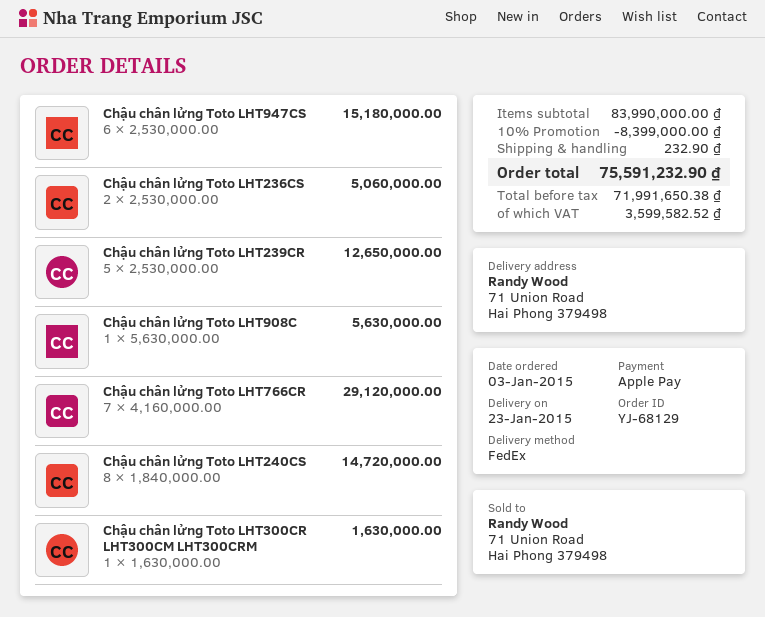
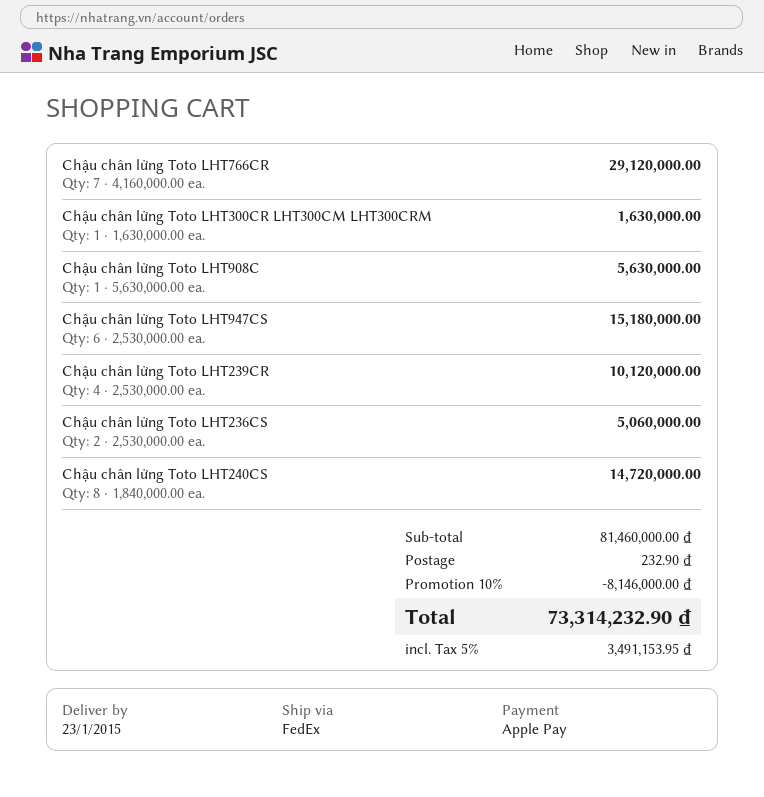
Chậu chân lửng Toto LHT239CR: 5 x 2530000.00 = 12650000.00 -> 4 x 2530000.00 = 10120000.00
subtotal: 83990000.00 -> 81460000.00
discount: 10% = 8399000.00 -> 10% = 8146000.00
tax: 3599582.52 -> 3491153.95
total: 75591232.90 -> 73314232.90

